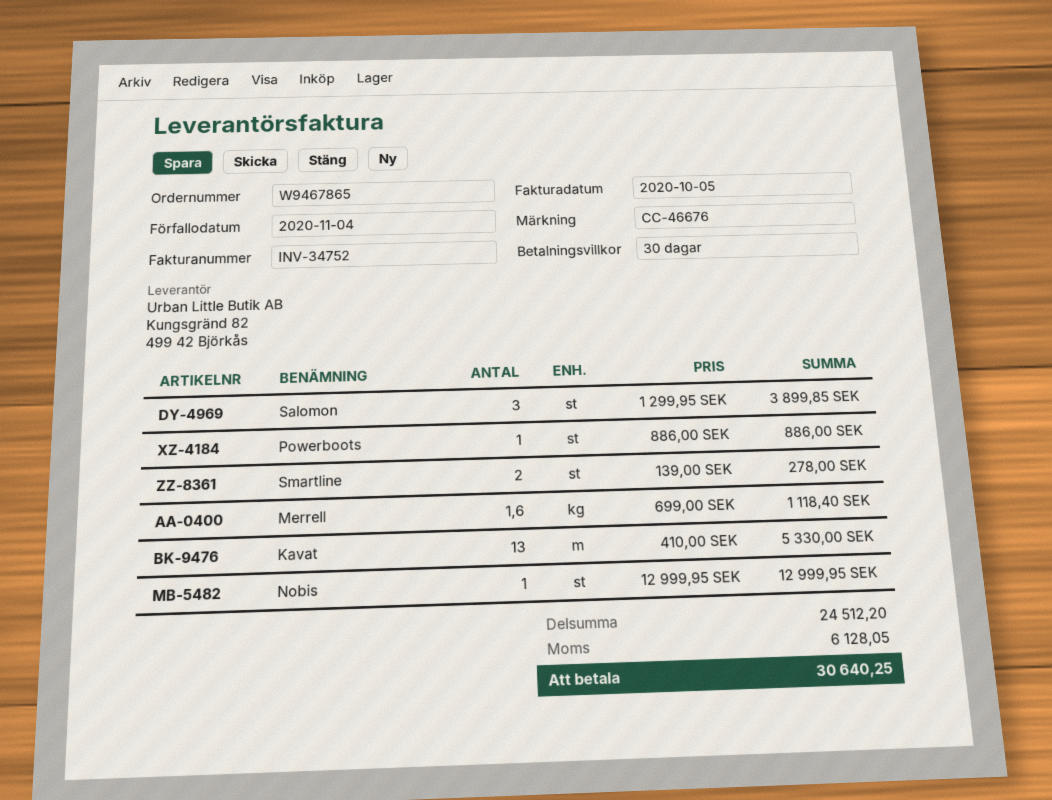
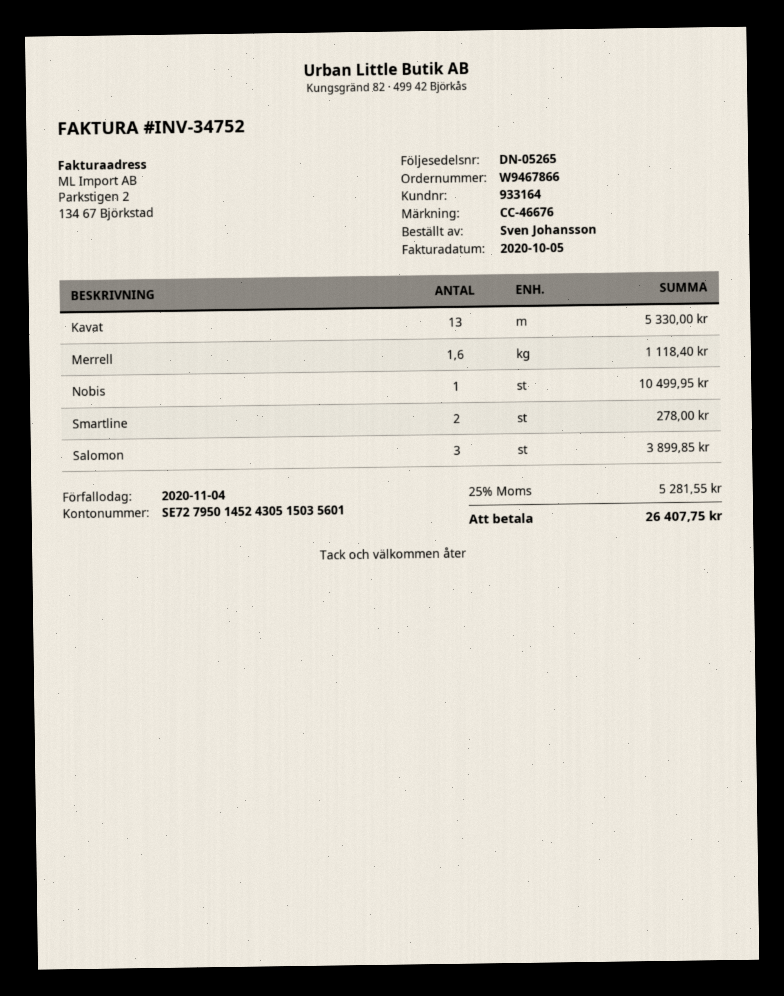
order number: W9467865 -> W9467866
Powerboots: 1 for 886.00 -> none
Nobis: 1 for 12999.95 -> 1 for 10499.95
tax: 6128.05 -> 5281.55
total: 30640.25 -> 26407.75

